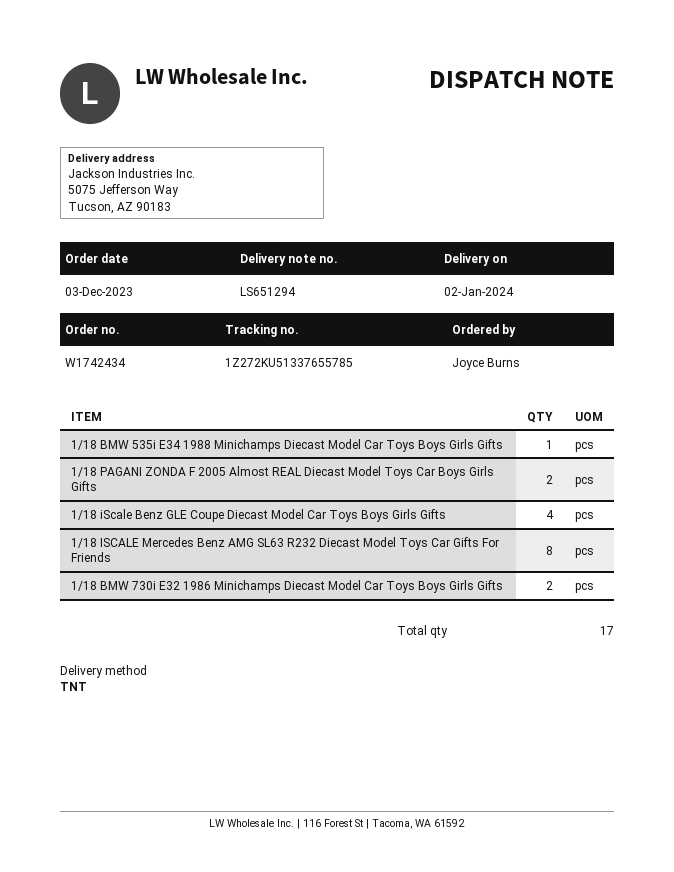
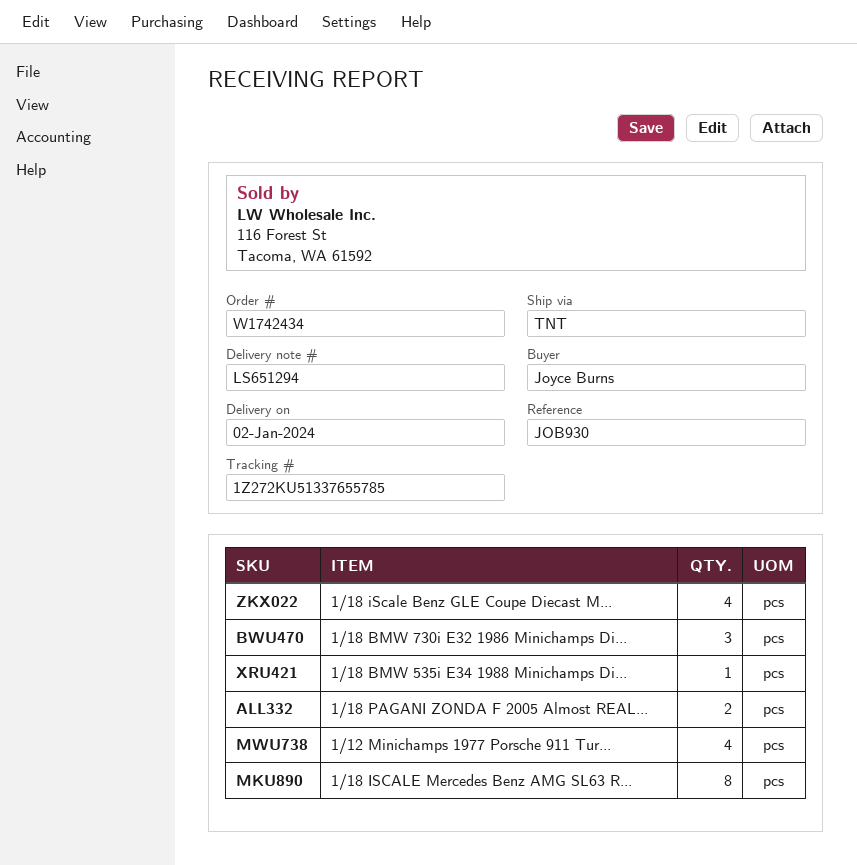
1/18 BMW 730i E32 1986 Minichamps Diecast Model Car Toys Boys Girls Gifts: 2 -> 3
1/12 Minichamps 1977 Porsche 911 Tur...: none -> 4

